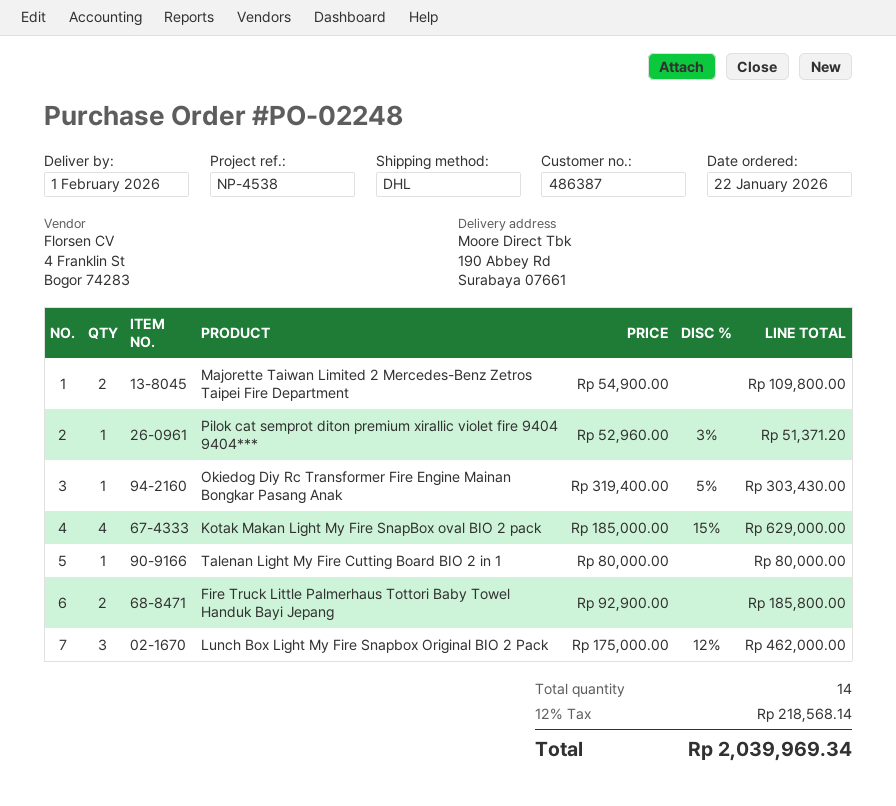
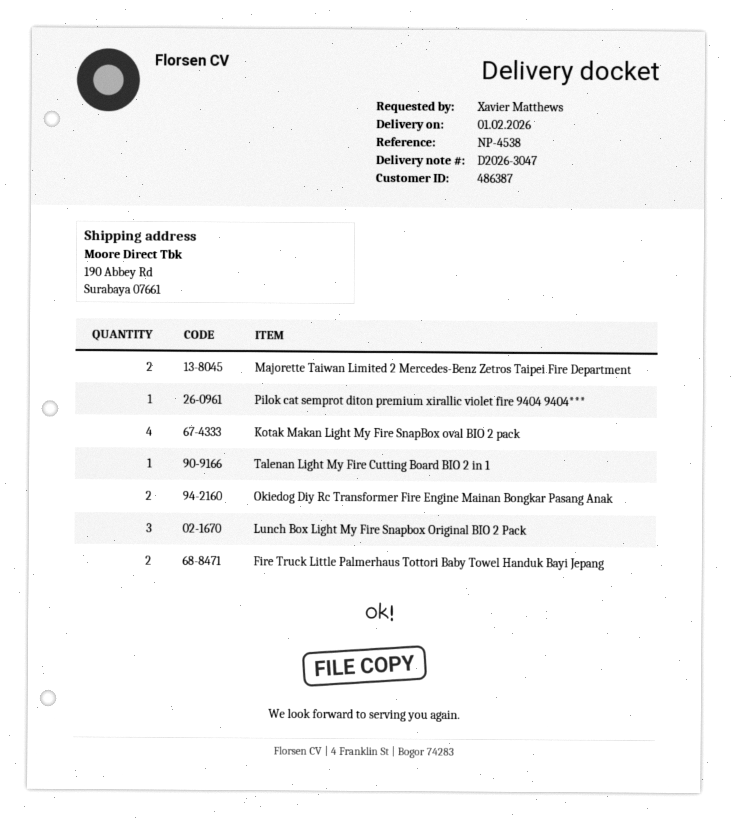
Okiedog Diy Rc Transformer Fire Engine Mainan Bongkar Pasang Anak: 1 -> 2

